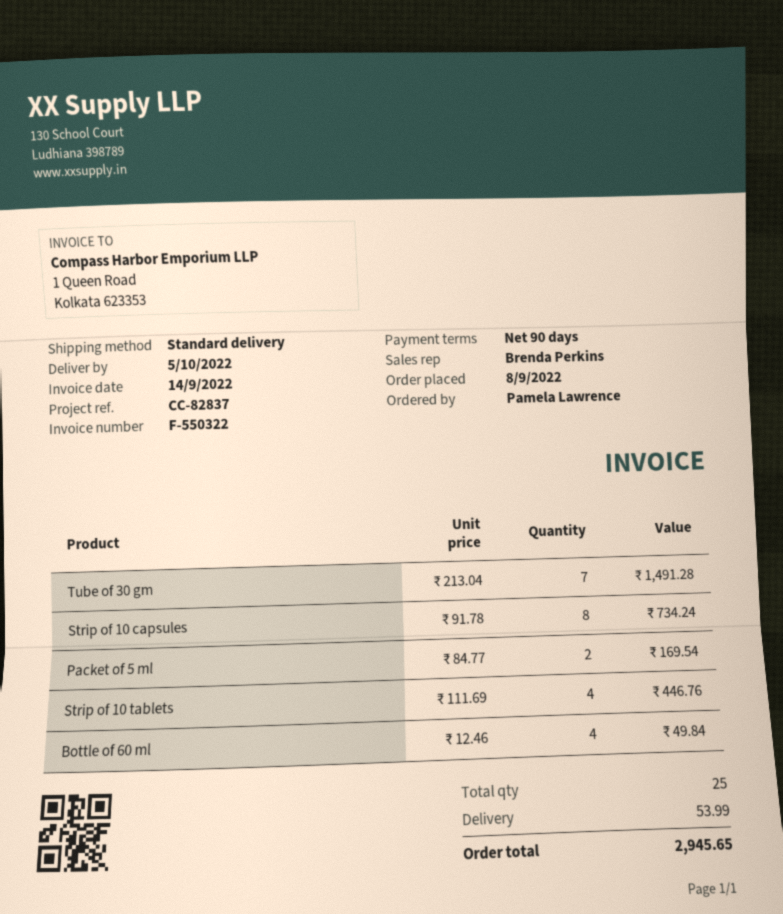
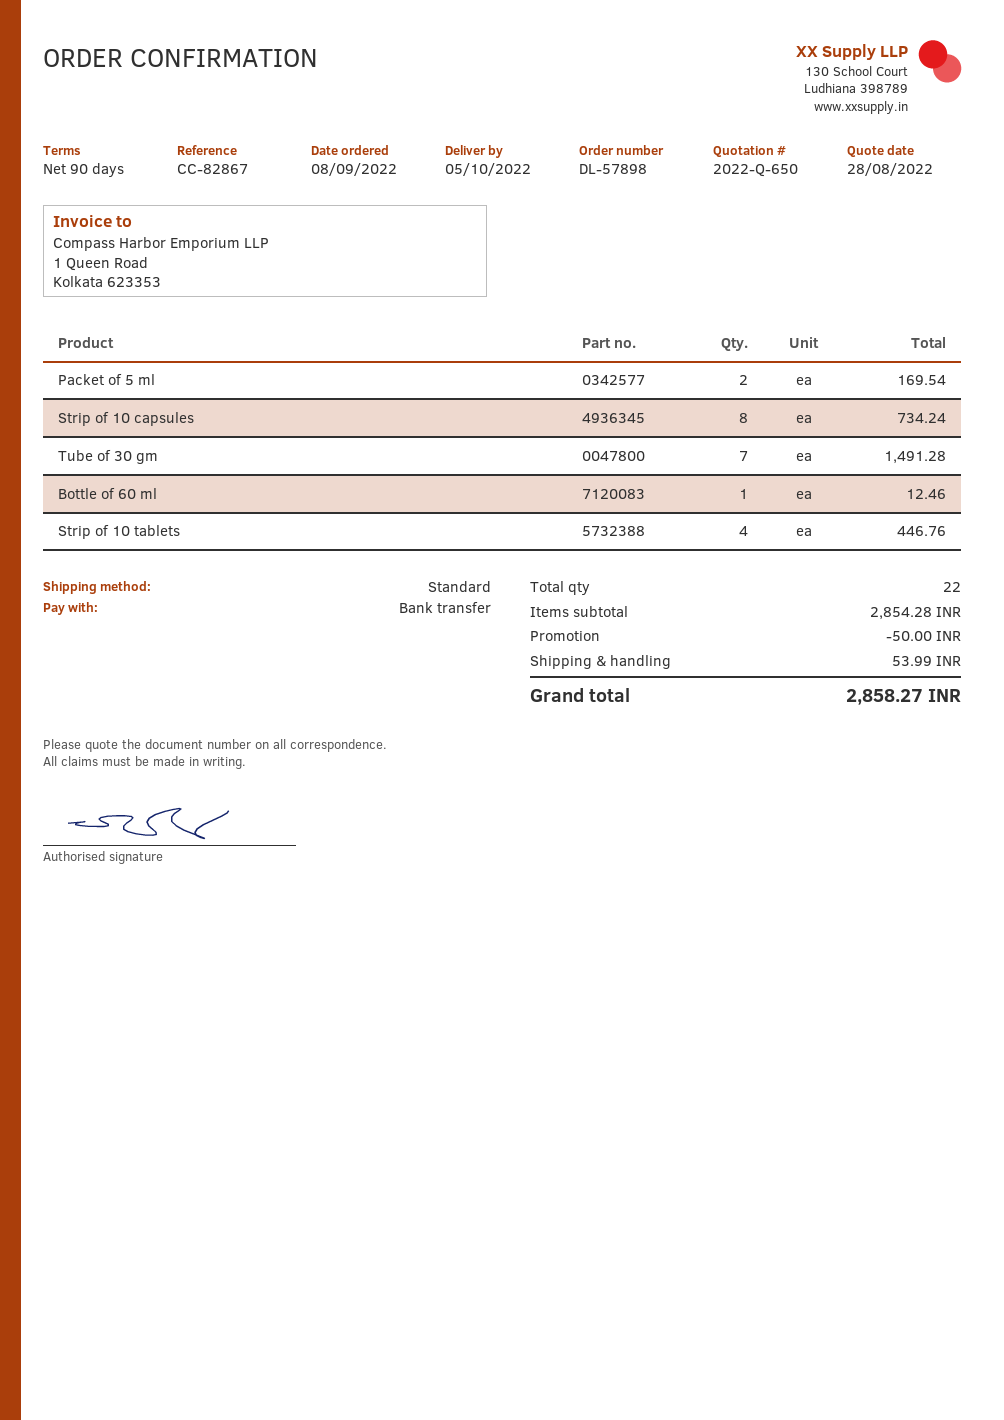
reference: CC-82837 -> CC-82867
Bottle of 60 ml: 4 for 49.84 -> 1 for 12.46
total quantity: 25 -> 22
discount: none -> 50.00
total: 2945.65 -> 2858.27

